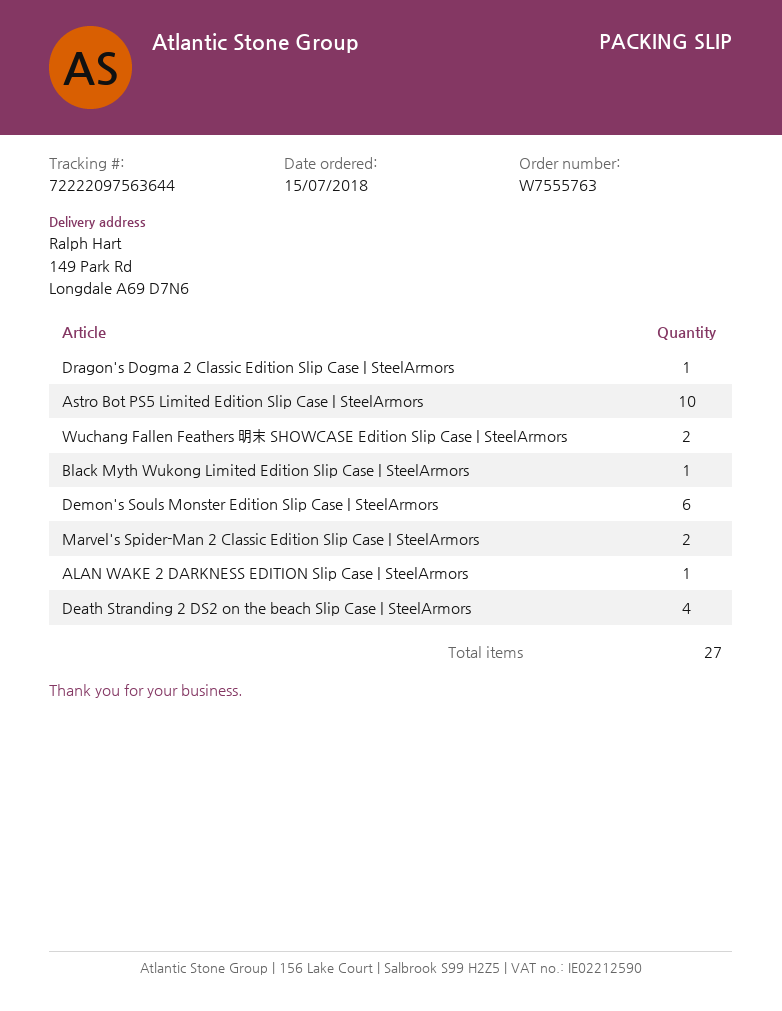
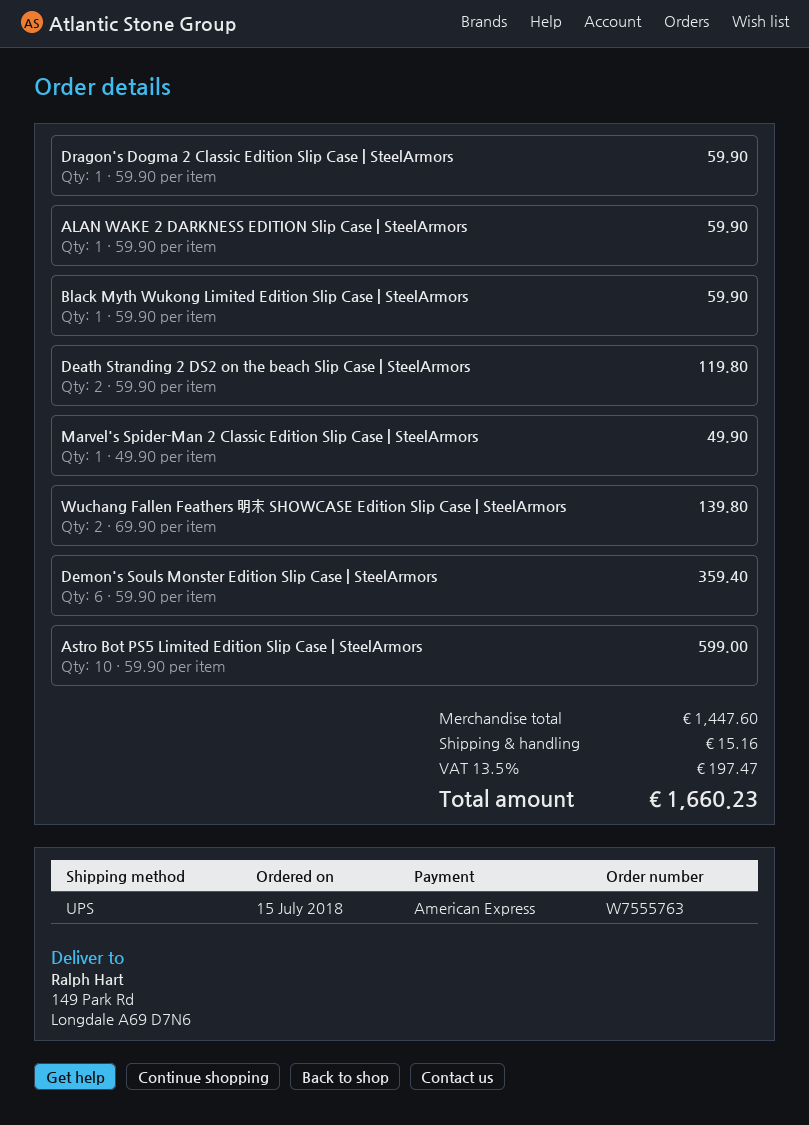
Marvel's Spider-Man 2 Classic Edition Slip Case | SteelArmors: 2 -> 1
Death Stranding 2 DS2 on the beach Slip Case | SteelArmors: 4 -> 2

